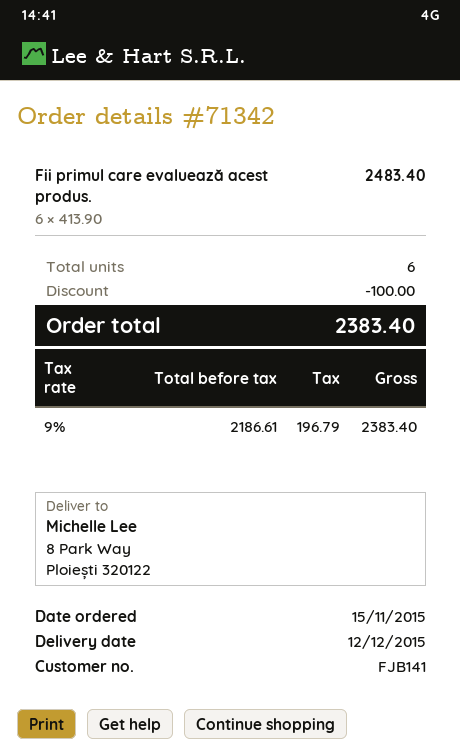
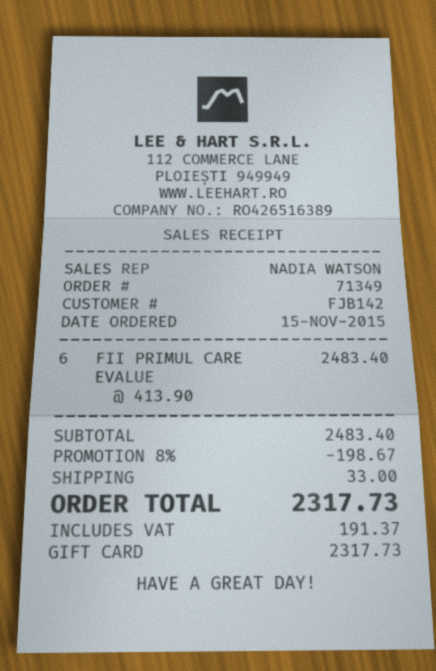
order number: 71342 -> 71349
customer number: FJB141 -> FJB142
discount: 100.00 -> 198.67
shipping: none -> 33.00
tax: 196.79 -> 191.37
total: 2383.40 -> 2317.73

